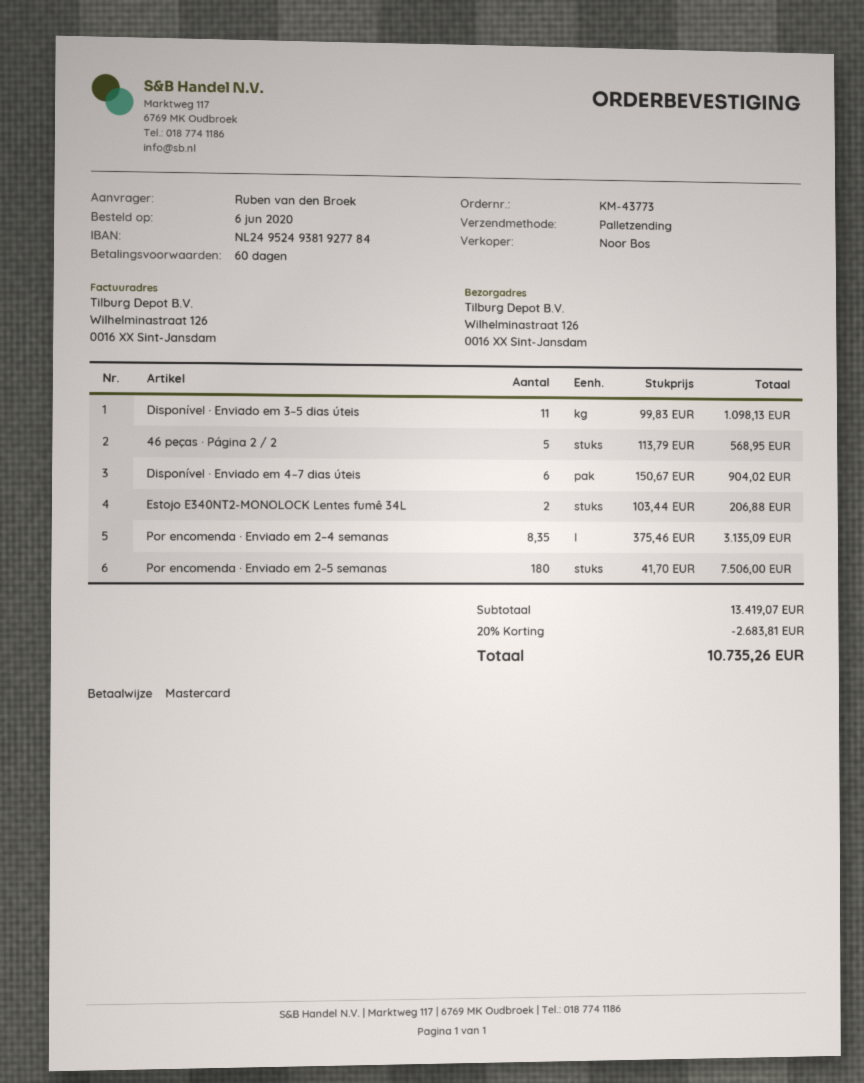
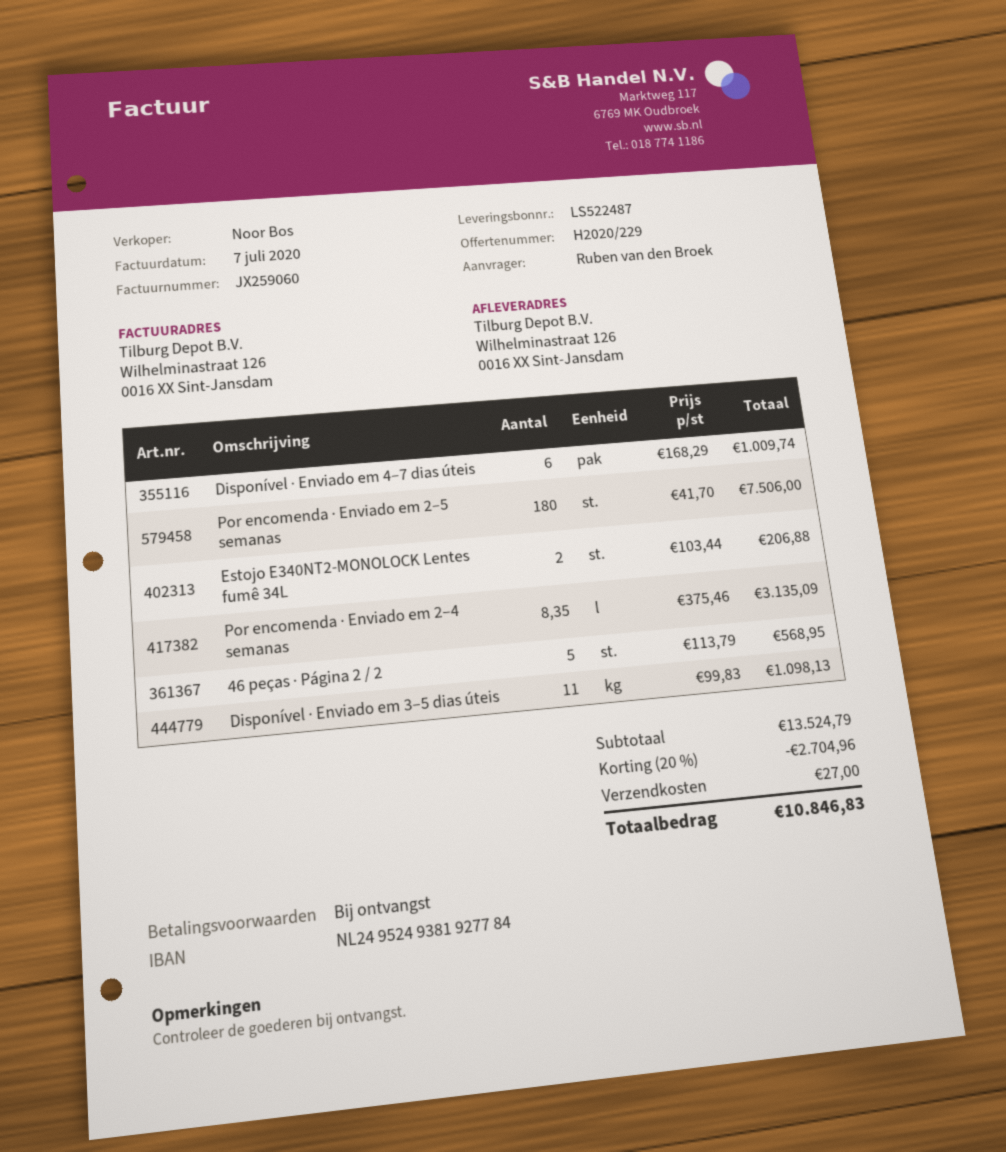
payment terms: 60 days -> on receipt
Disponível · Enviado em 4–7 dias úteis: 6 x 150.67 = 904.02 -> 6 x 168.29 = 1009.74
subtotal: 13419.07 -> 13524.79
discount: 20% = 2683.81 -> 20% = 2704.96
shipping: none -> 27.00
total: 10735.26 -> 10846.83

